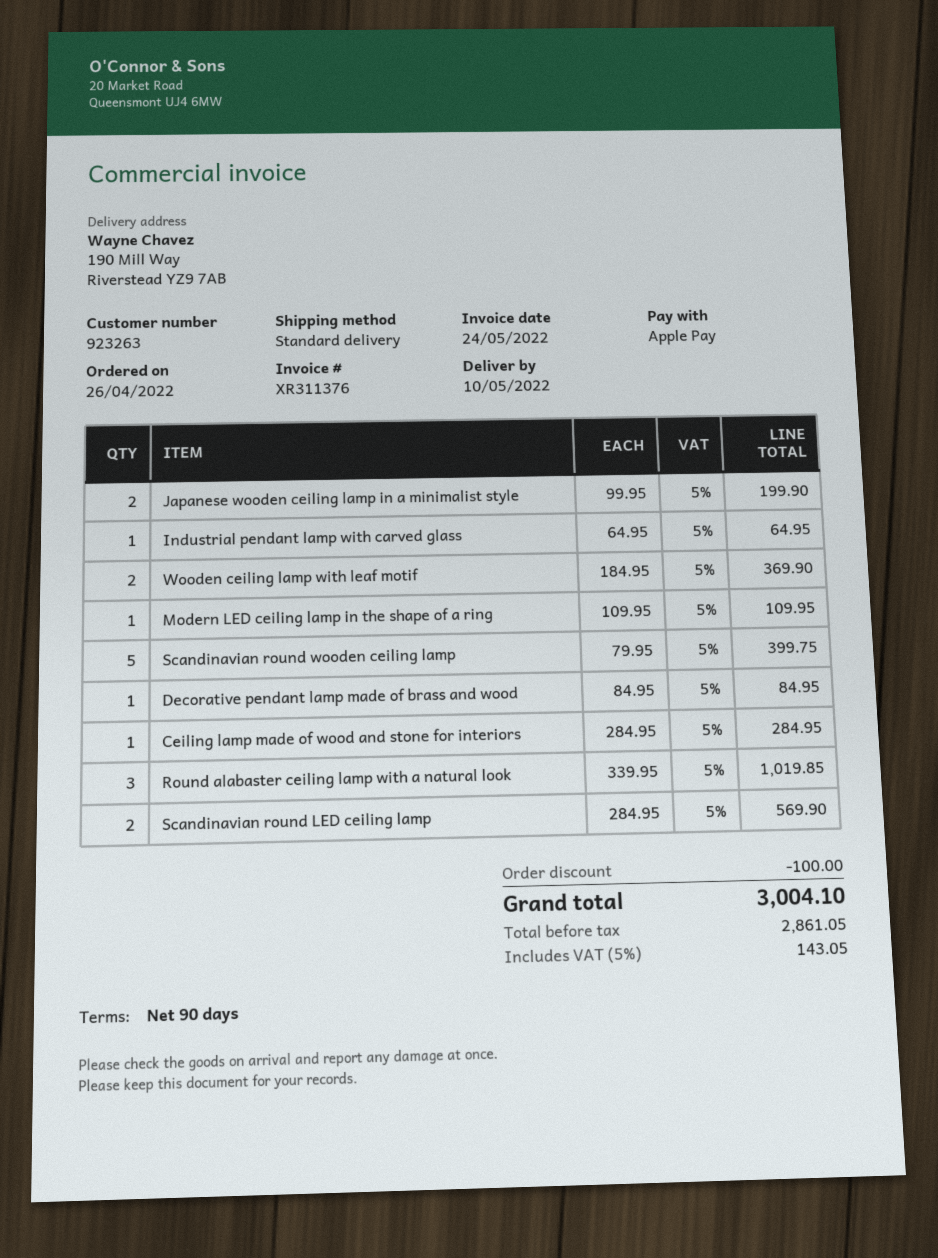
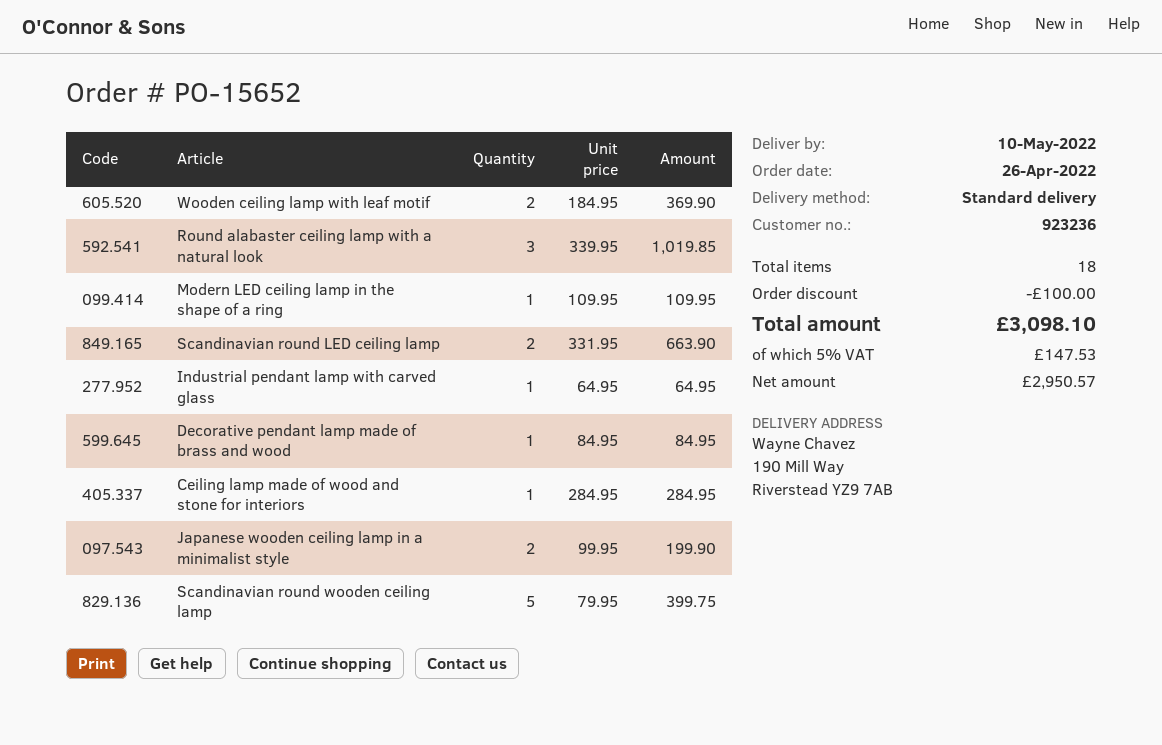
customer number: 923263 -> 923236
Scandinavian round LED ceiling lamp: 2 x 284.95 = 569.90 -> 2 x 331.95 = 663.90
net: 2861.05 -> 2950.57
tax: 5% = 143.05 -> 5% = 147.53
total: 3004.10 -> 3098.10

